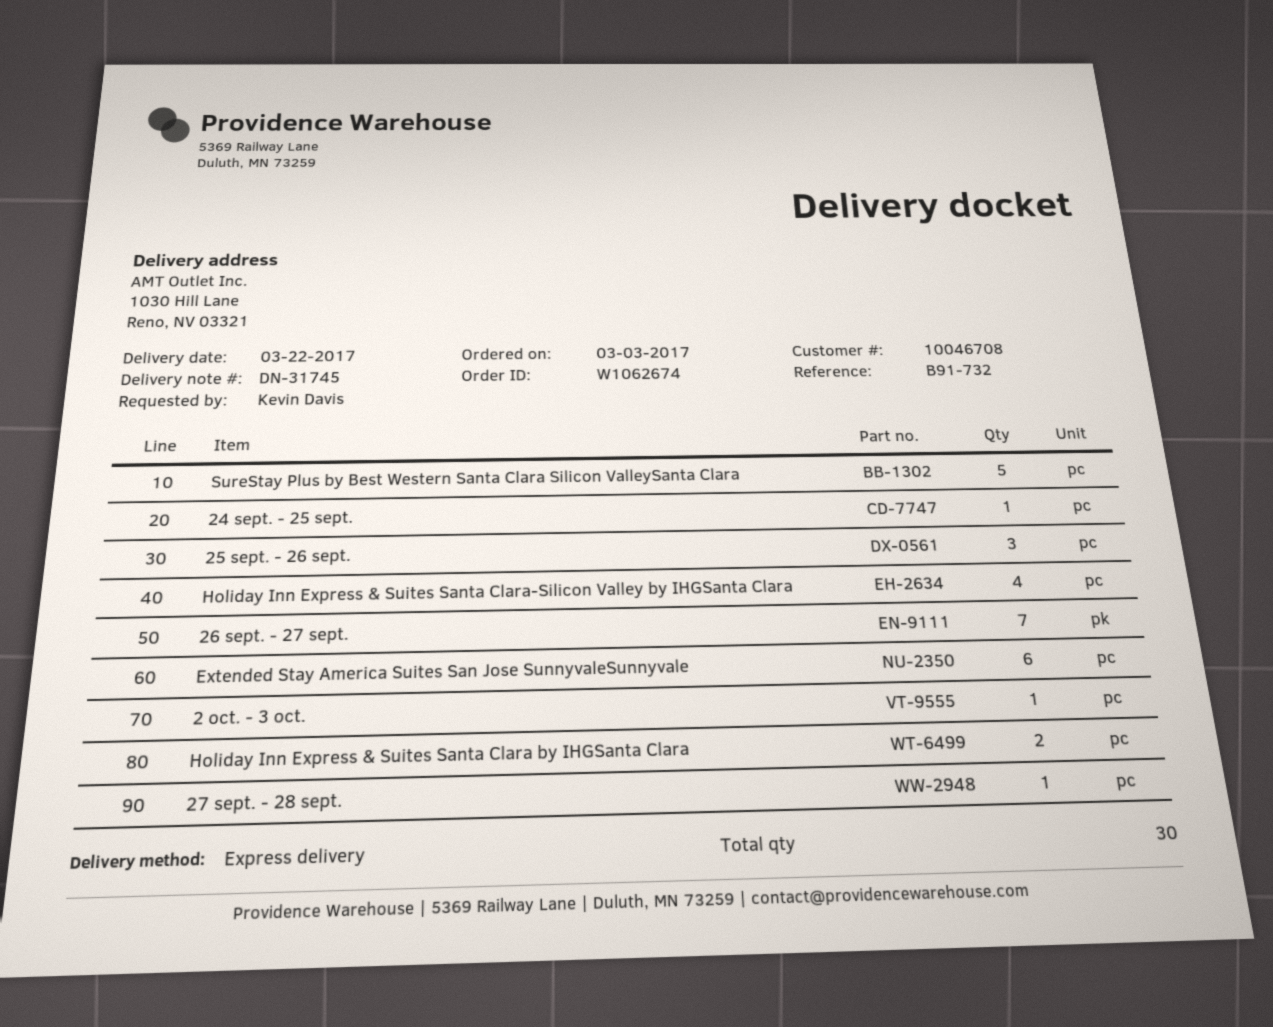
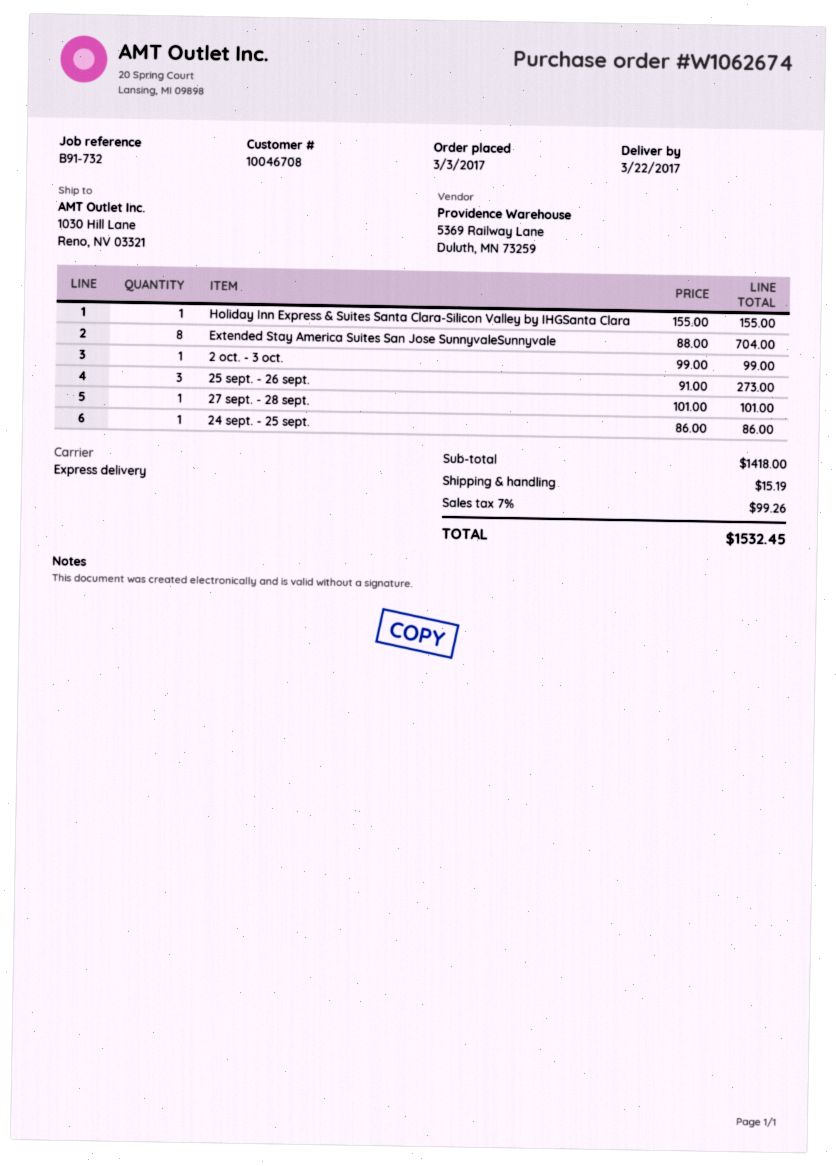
SureStay Plus by Best Western Santa Clara Silicon ValleySanta Clara: 5 -> none
Holiday Inn Express & Suites Santa Clara-Silicon Valley by IHGSanta Clara: 4 -> 1
26 sept. - 27 sept.: 7 -> none
Extended Stay America Suites San Jose SunnyvaleSunnyvale: 6 -> 8
Holiday Inn Express & Suites Santa Clara by IHGSanta Clara: 2 -> none

